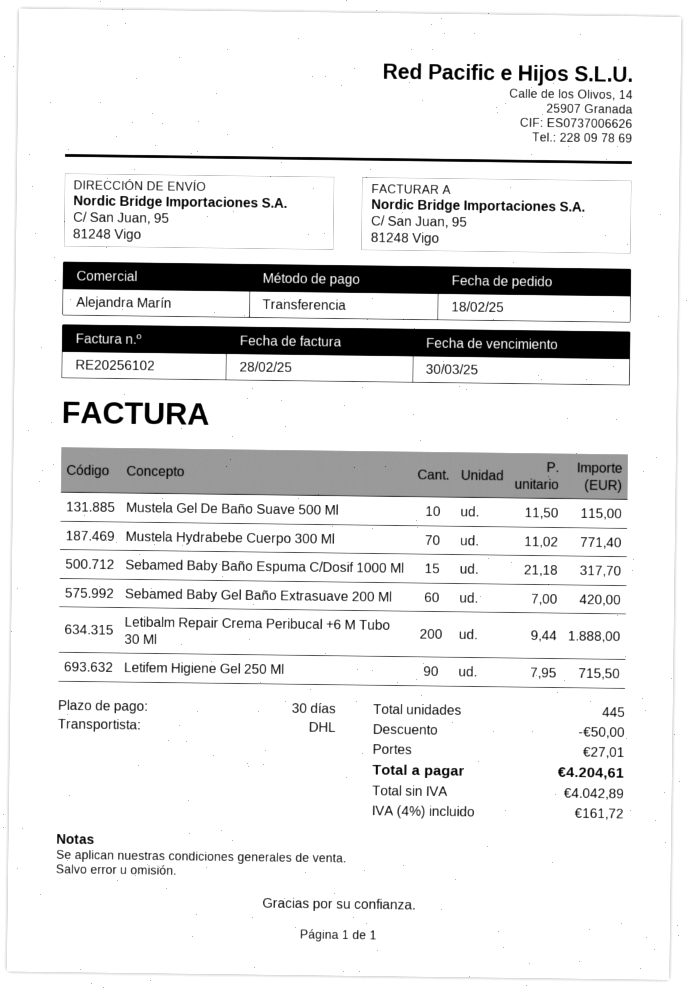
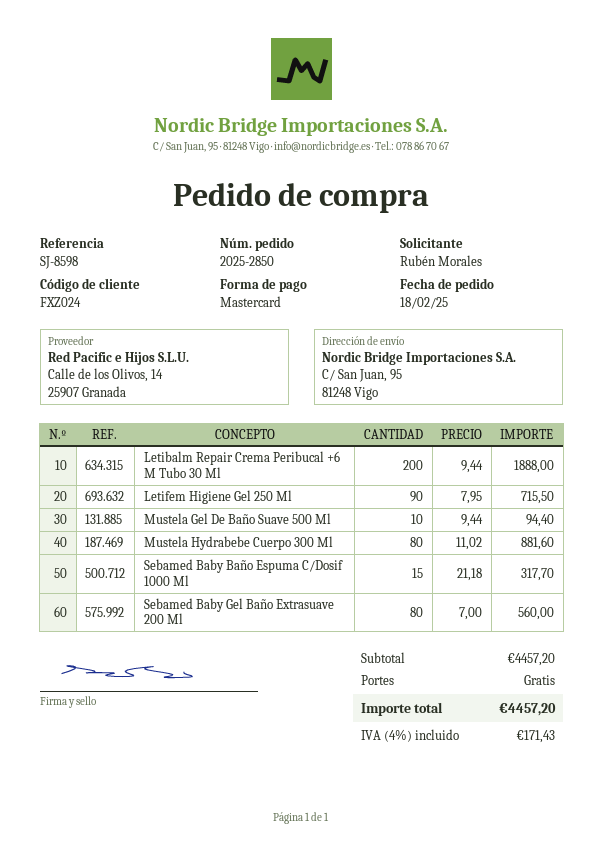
payment method: bank transfer -> Mastercard
Mustela Gel De Baño Suave 500 Ml: 10 x 11.50 = 115.00 -> 10 x 9.44 = 94.40
Mustela Hydrabebe Cuerpo 300 Ml: 70 x 11.02 = 771.40 -> 80 x 11.02 = 881.60
Sebamed Baby Gel Baño Extrasuave 200 Ml: 60 x 7.00 = 420.00 -> 80 x 7.00 = 560.00
discount: 50.00 -> none
shipping: 27.01 -> 0.00
tax: 4% = 161.72 -> 4% = 171.43
total: 4204.61 -> 4457.20

